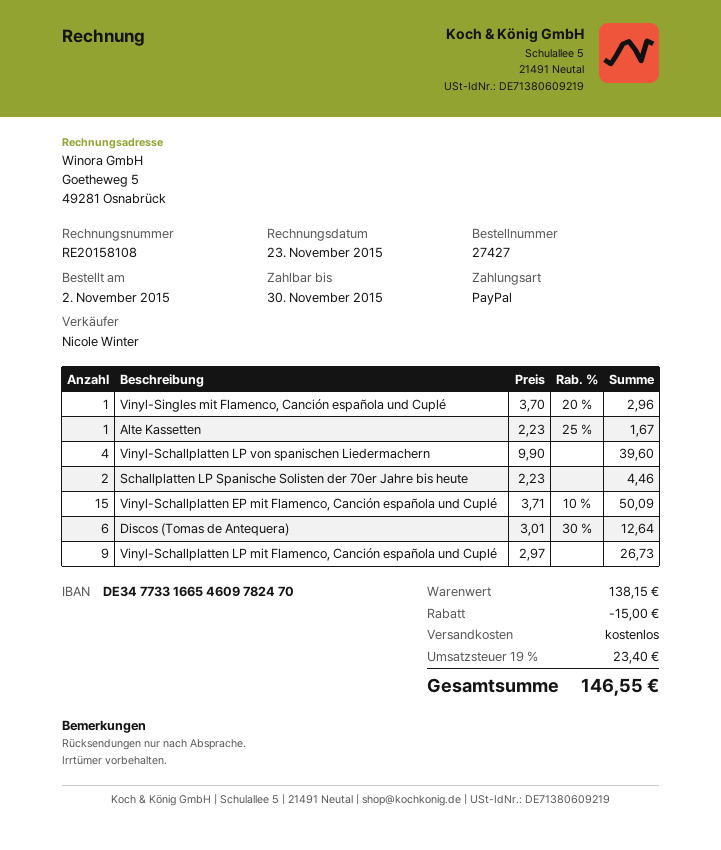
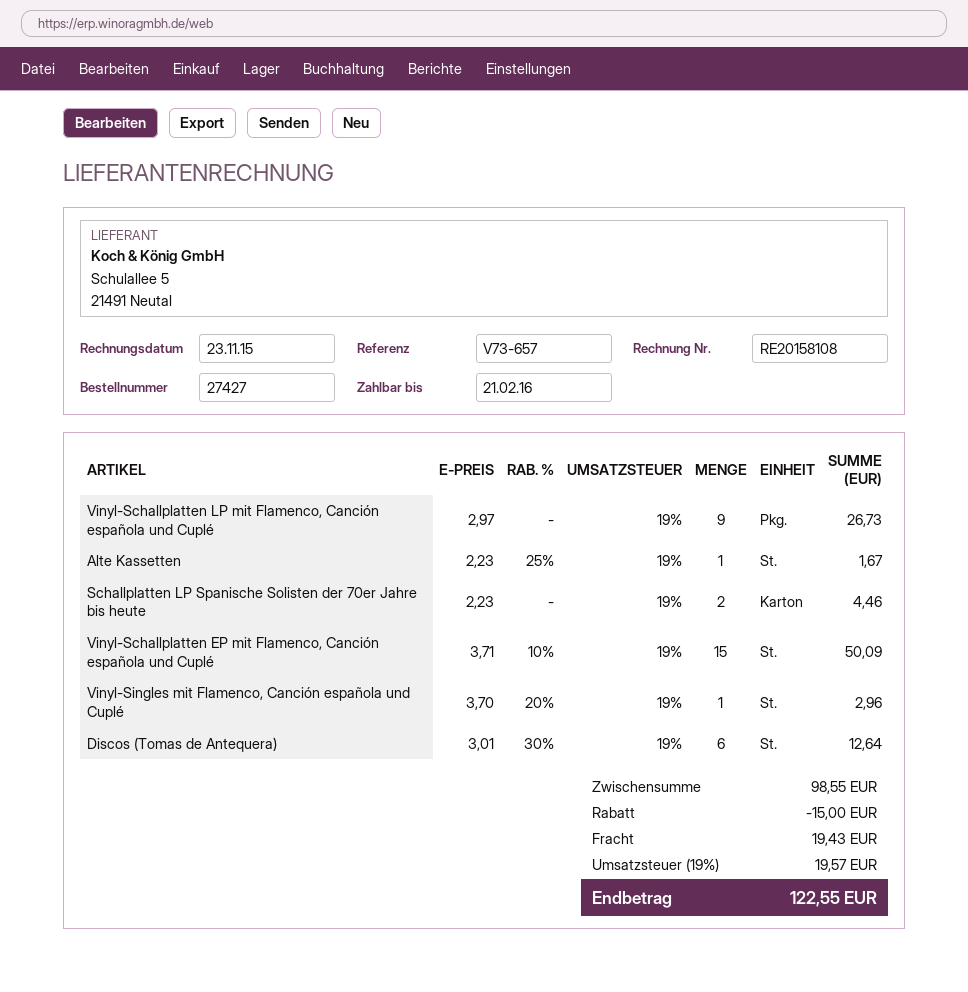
due date: 2015-11-30 -> 2016-02-21
Vinyl-Schallplatten LP von spanischen Liedermachern: 4 x 9.90 = 39.60 -> none
subtotal: 138.15 -> 98.55
shipping: 0.00 -> 19.43
tax: 19% = 23.40 -> 19% = 19.57
total: 146.55 -> 122.55

